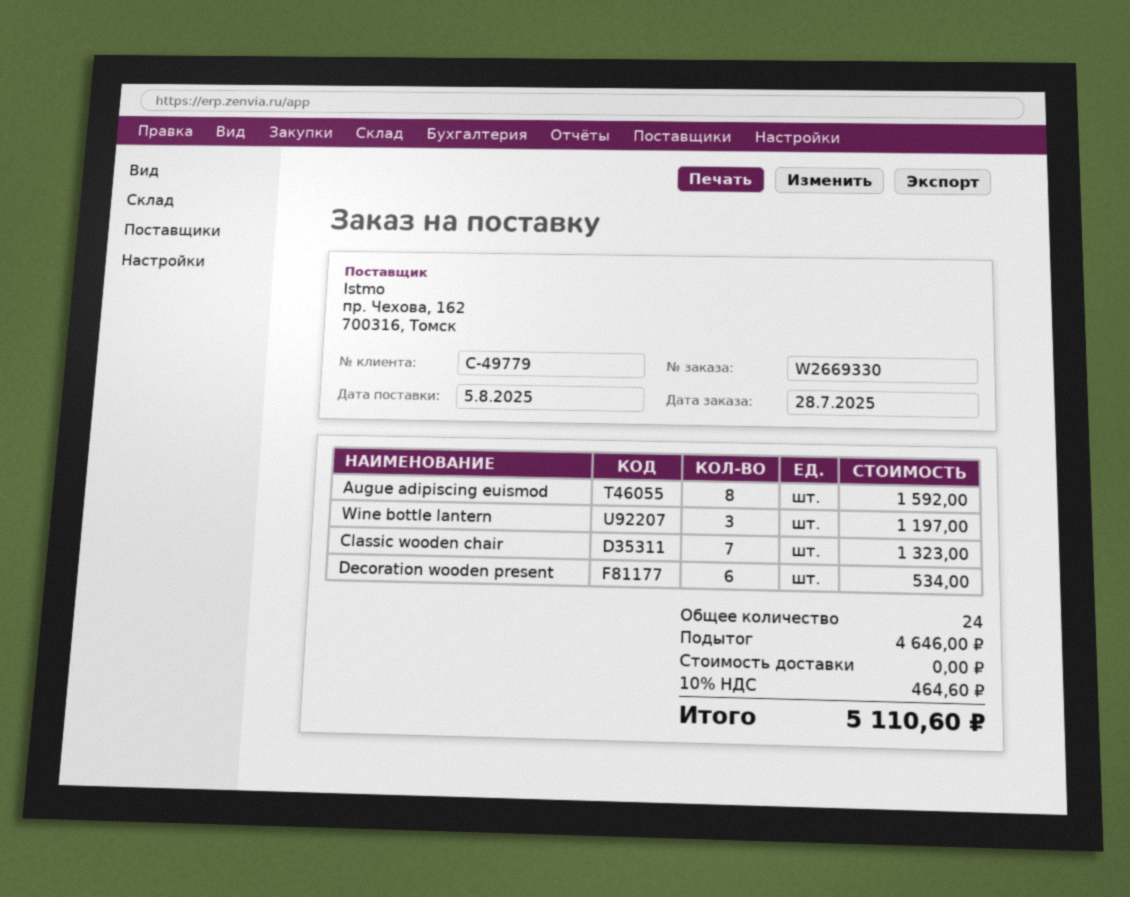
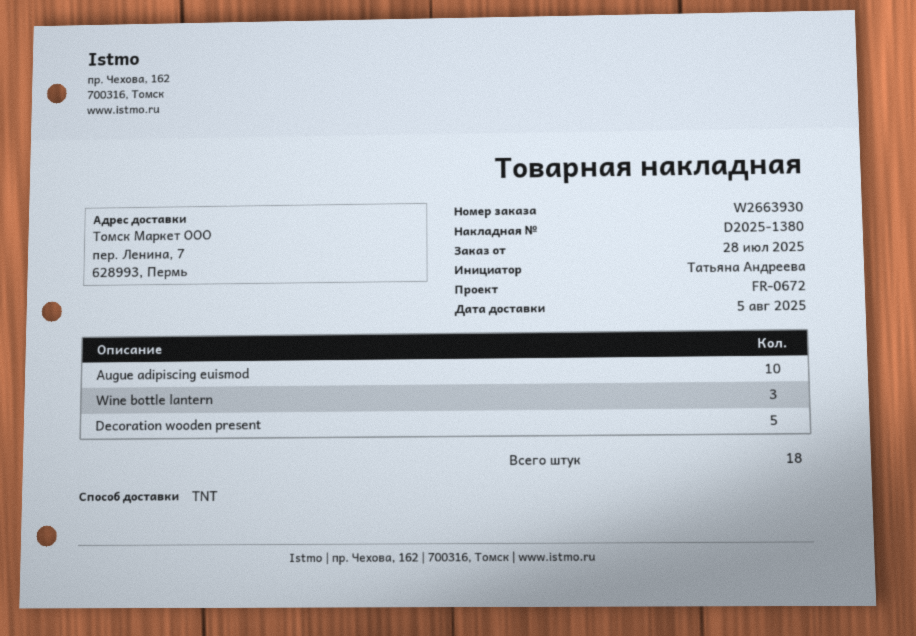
order number: W2669330 -> W2663930
Augue adipiscing euismod: 8 -> 10
Classic wooden chair: 7 -> none
Decoration wooden present: 6 -> 5
total quantity: 24 -> 18

